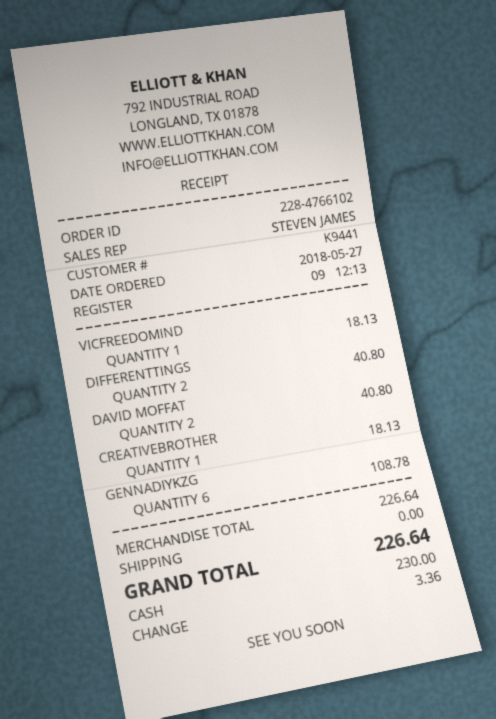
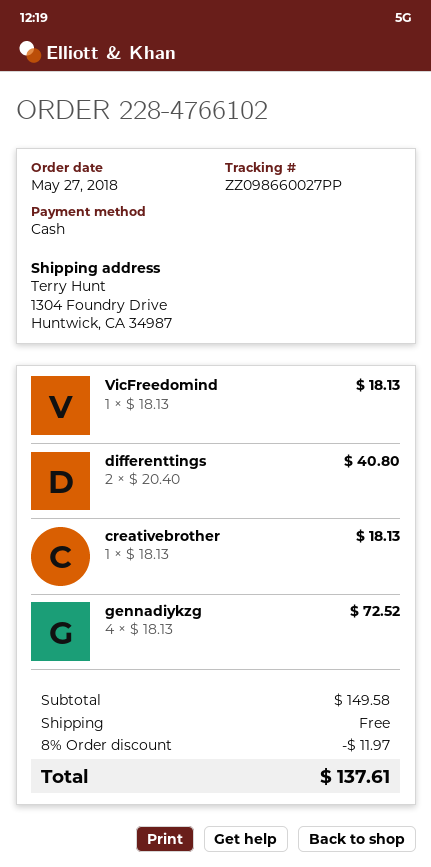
DAVID MOFFAT: 2 for 40.80 -> none
GENNADIYKZG: 6 for 108.78 -> 4 for 72.52
subtotal: 226.64 -> 149.58
discount: none -> 8% = 11.97
total: 226.64 -> 137.61

